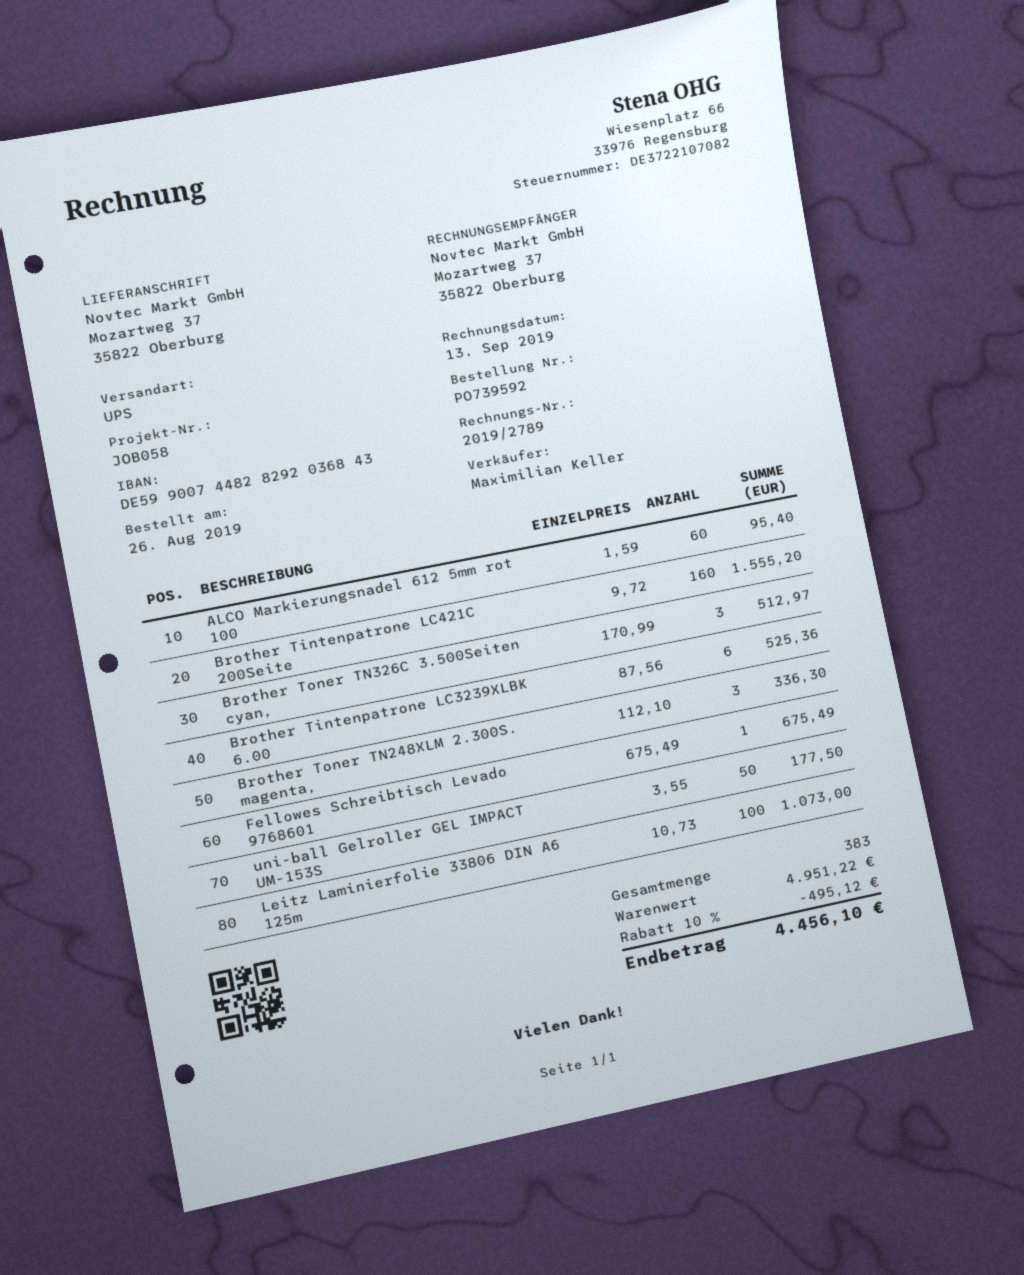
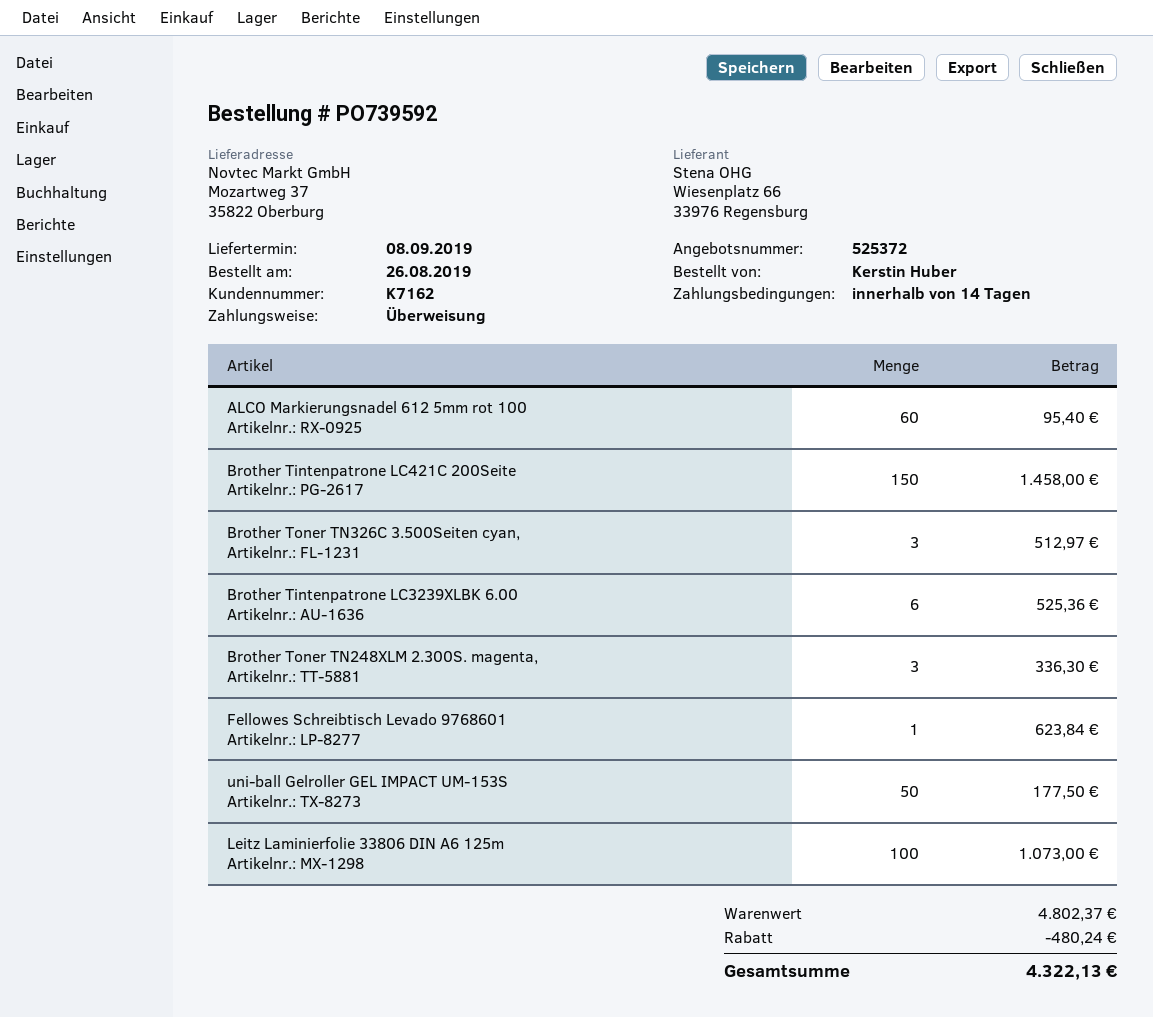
Brother Tintenpatrone LC421C 200Seite: 160 for 1555.20 -> 150 for 1458.00
Fellowes Schreibtisch Levado 9768601: 1 for 675.49 -> 1 for 623.84
subtotal: 4951.22 -> 4802.37
discount: 495.12 -> 480.24
total: 4456.10 -> 4322.13

